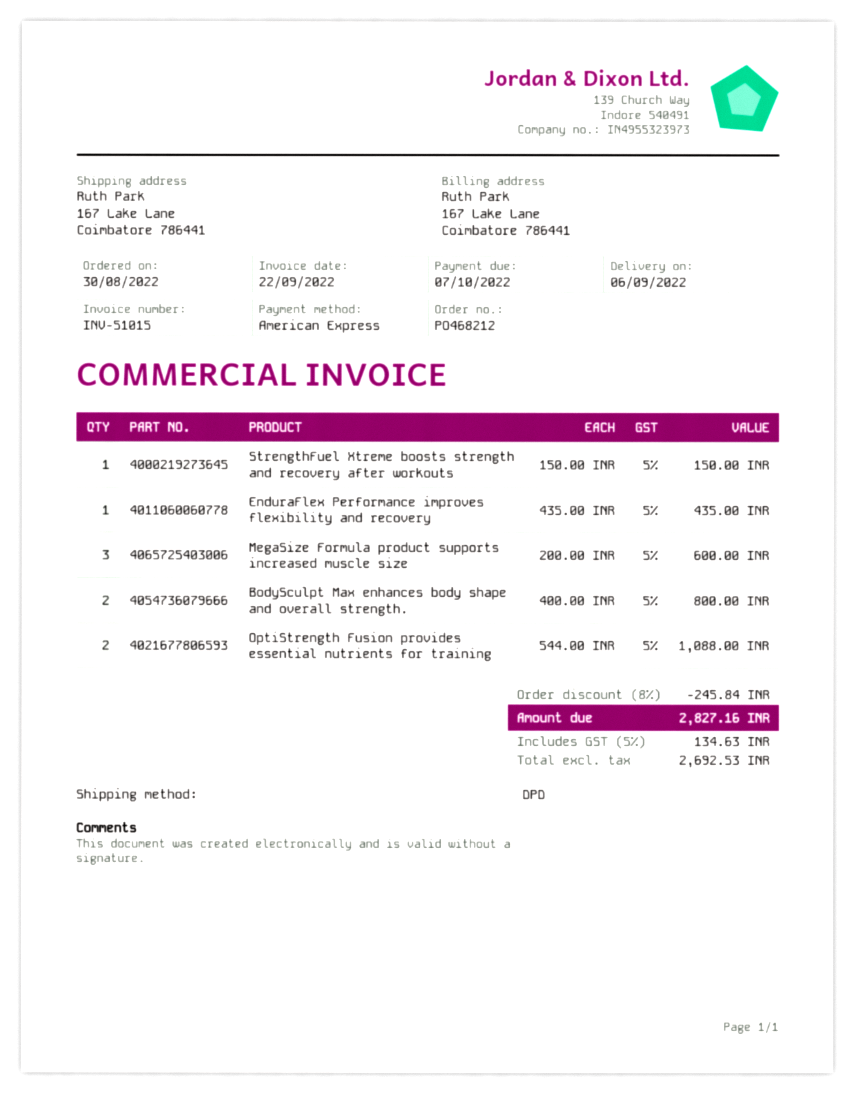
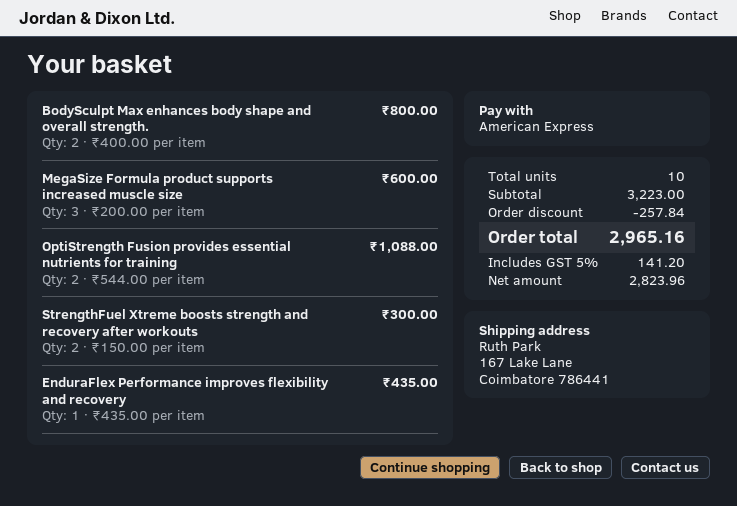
StrengthFuel Xtreme boosts strength and recovery after workouts: 1 x 150.00 = 150.00 -> 2 x 150.00 = 300.00
discount: 245.84 -> 257.84
net: 2692.53 -> 2823.96
tax: 5% = 134.63 -> 5% = 141.20
total: 2827.16 -> 2965.16

